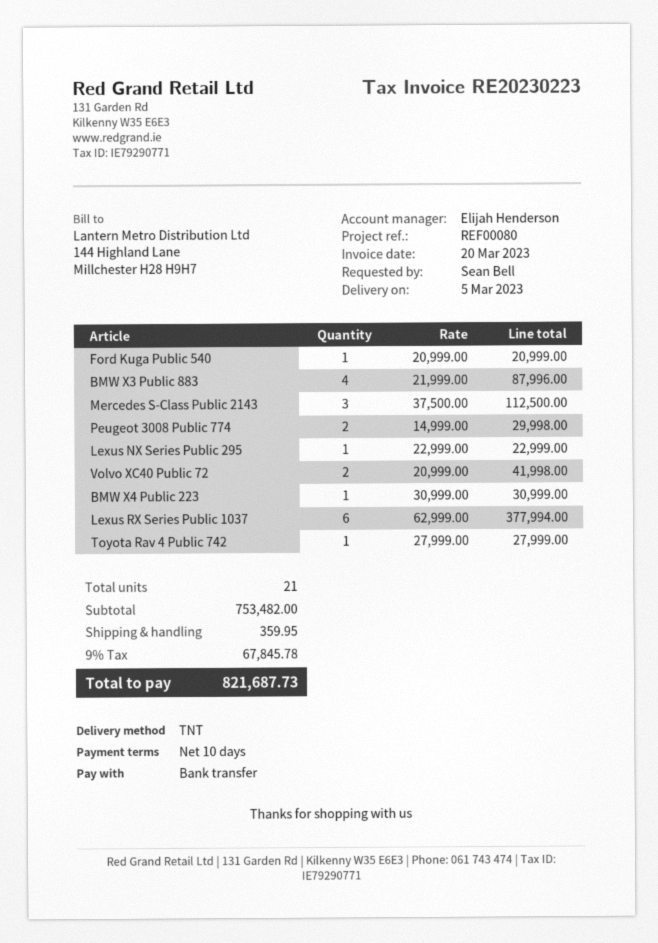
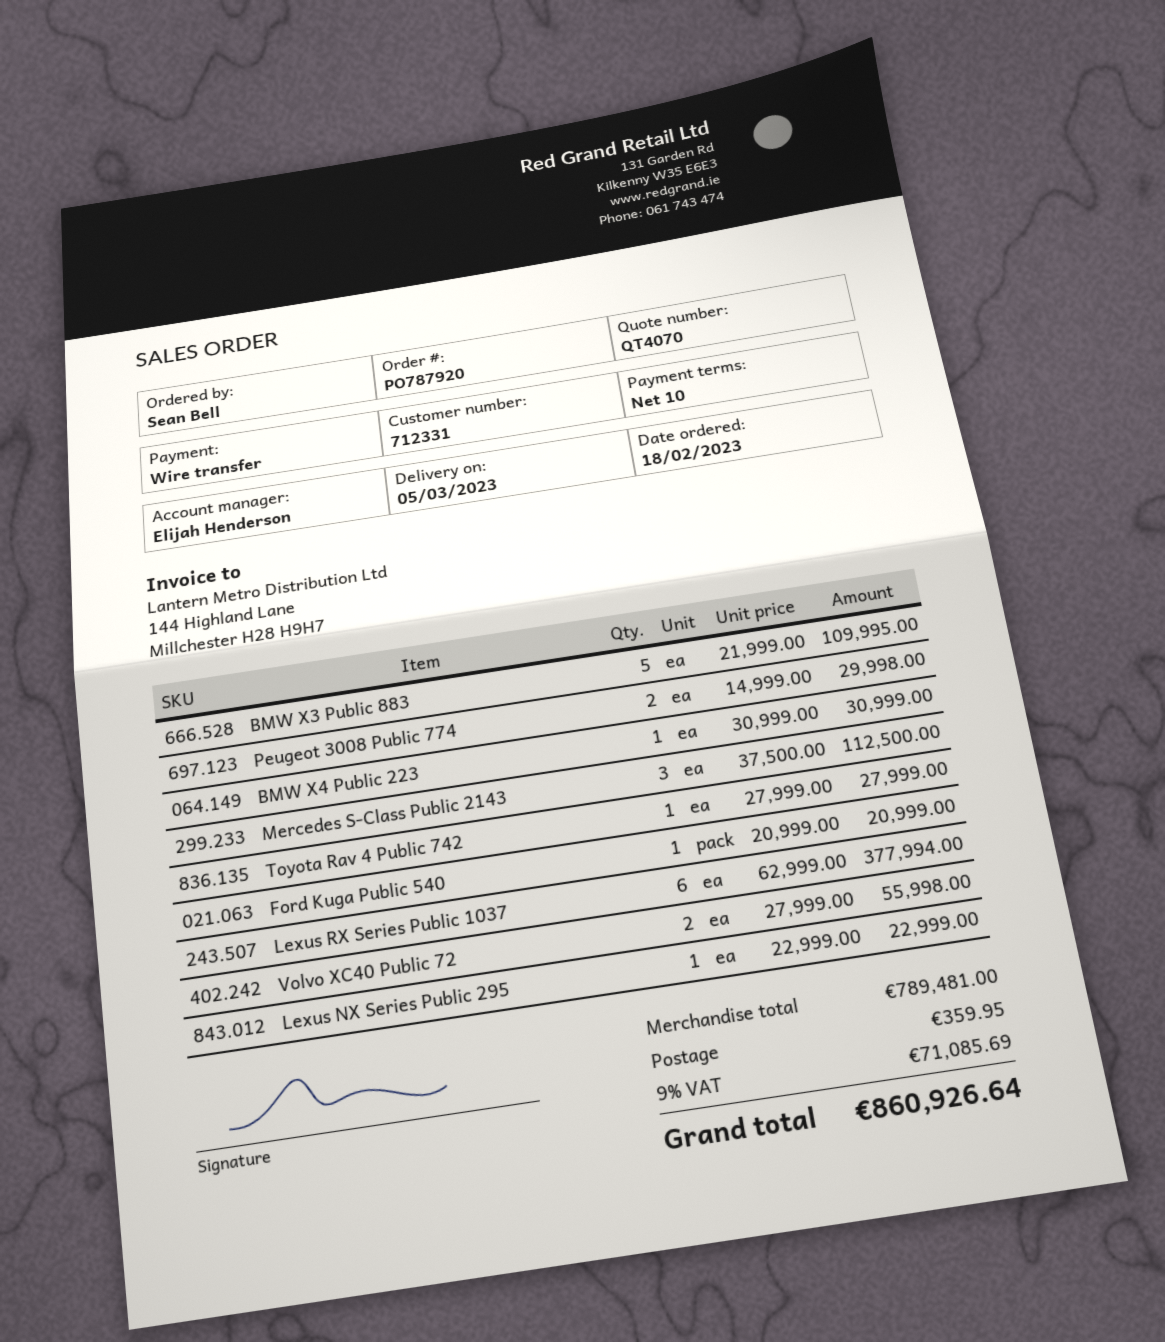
BMW X3 Public 883: 4 x 21999.00 = 87996.00 -> 5 x 21999.00 = 109995.00
Volvo XC40 Public 72: 2 x 20999.00 = 41998.00 -> 2 x 27999.00 = 55998.00
subtotal: 753482.00 -> 789481.00
tax: 9% = 67845.78 -> 9% = 71085.69
total: 821687.73 -> 860926.64

